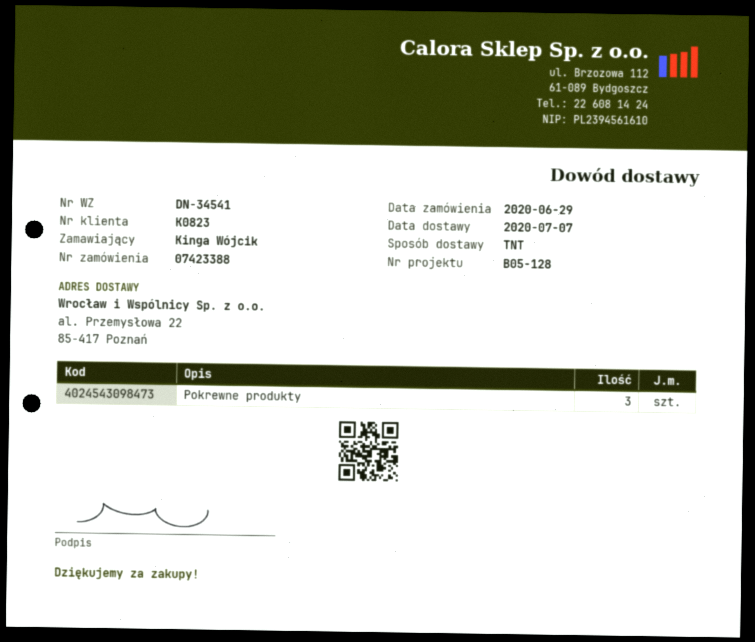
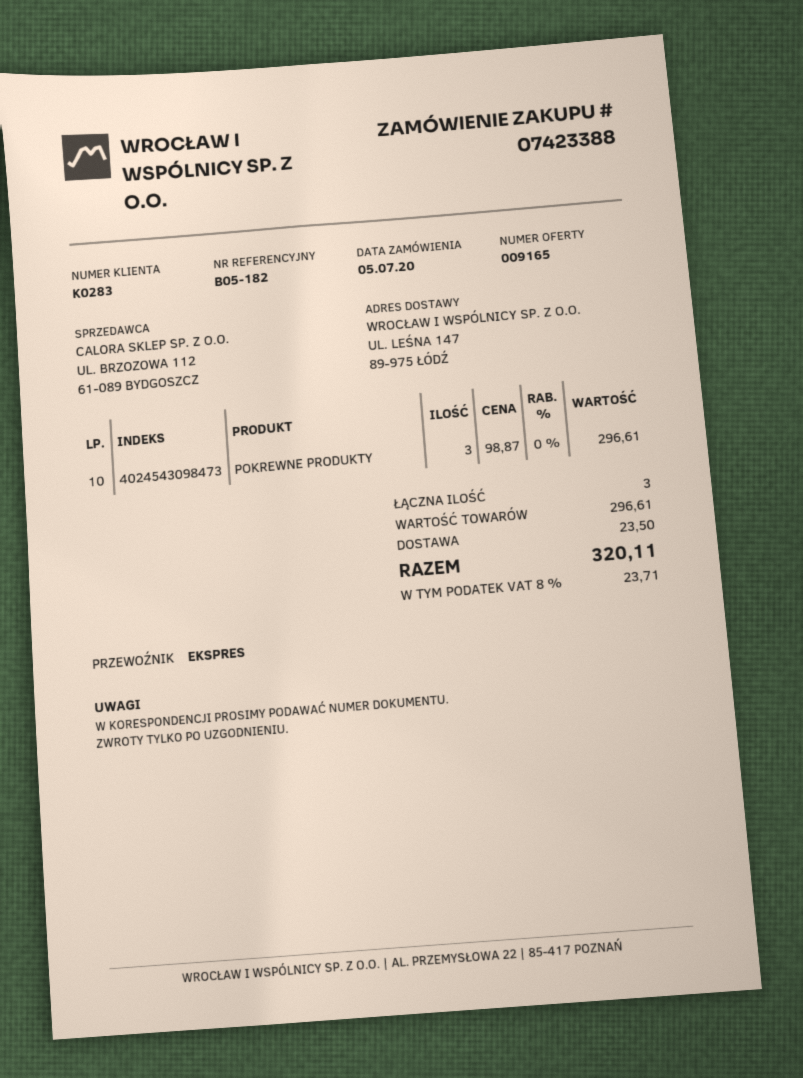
order date: 2020-06-29 -> 2020-07-05
customer number: K0823 -> K0283
reference: B05-128 -> B05-182
shipping method: TNT -> express
ship to: al. Przemysłowa 22, 85-417 Poznań -> UL. LEŚNA 147, 89-975 ŁÓDŹ

